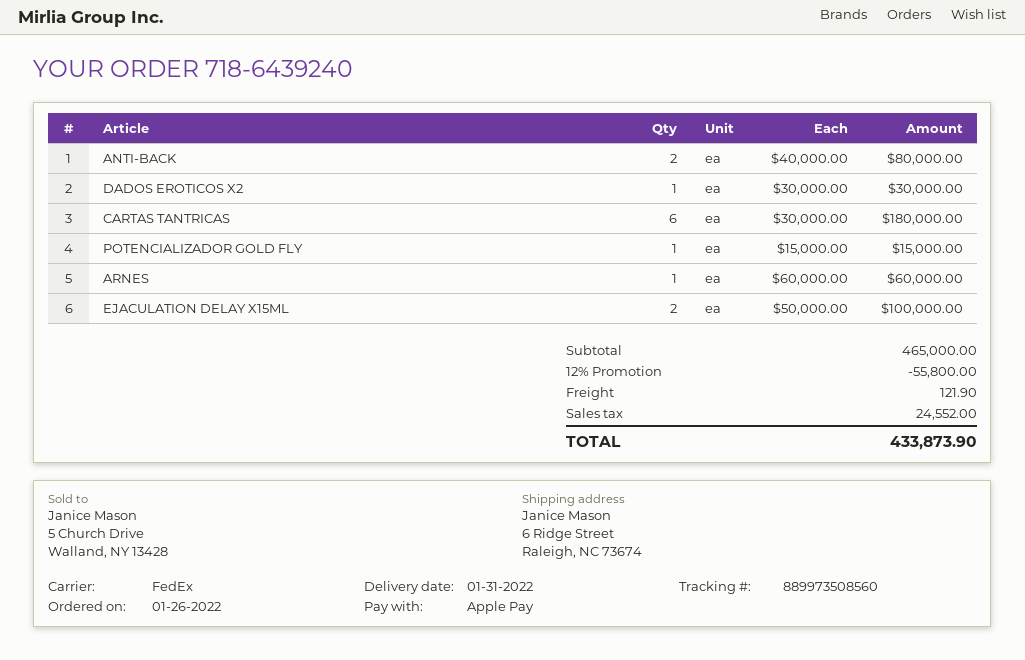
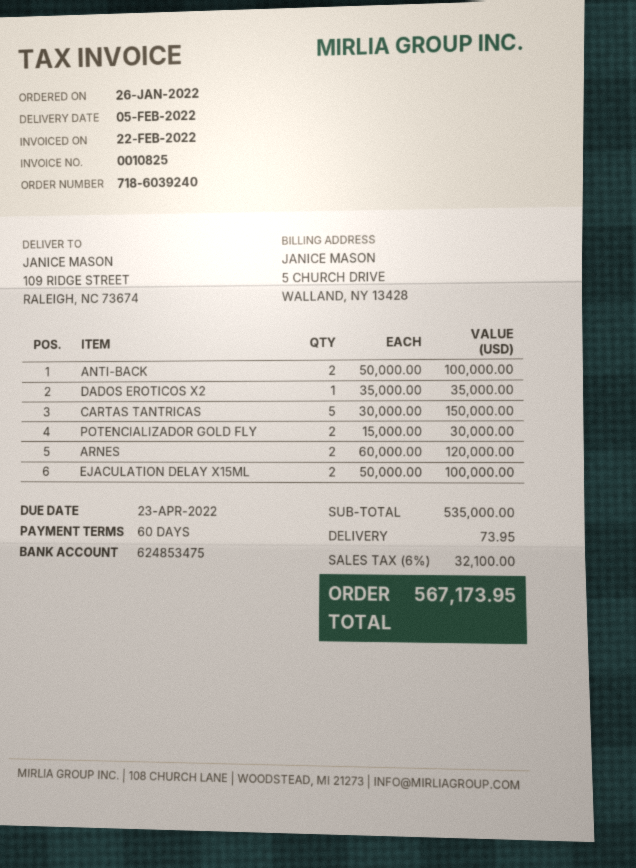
order number: 718-6439240 -> 718-6039240
delivery date: 2022-01-31 -> 2022-02-05
ship to: 6 Ridge Street, Raleigh, NC 73674 -> 109 RIDGE STREET, RALEIGH, NC 73674
ANTI-BACK: 2 x 40000.00 = 80000.00 -> 2 x 50000.00 = 100000.00
DADOS EROTICOS X2: 1 x 30000.00 = 30000.00 -> 1 x 35000.00 = 35000.00
CARTAS TANTRICAS: 6 x 30000.00 = 180000.00 -> 5 x 30000.00 = 150000.00
POTENCIALIZADOR GOLD FLY: 1 x 15000.00 = 15000.00 -> 2 x 15000.00 = 30000.00
ARNES: 1 x 60000.00 = 60000.00 -> 2 x 60000.00 = 120000.00
subtotal: 465000.00 -> 535000.00
discount: 12% = 55800.00 -> none
shipping: 121.90 -> 73.95
tax: 24552.00 -> 32100.00
total: 433873.90 -> 567173.95

